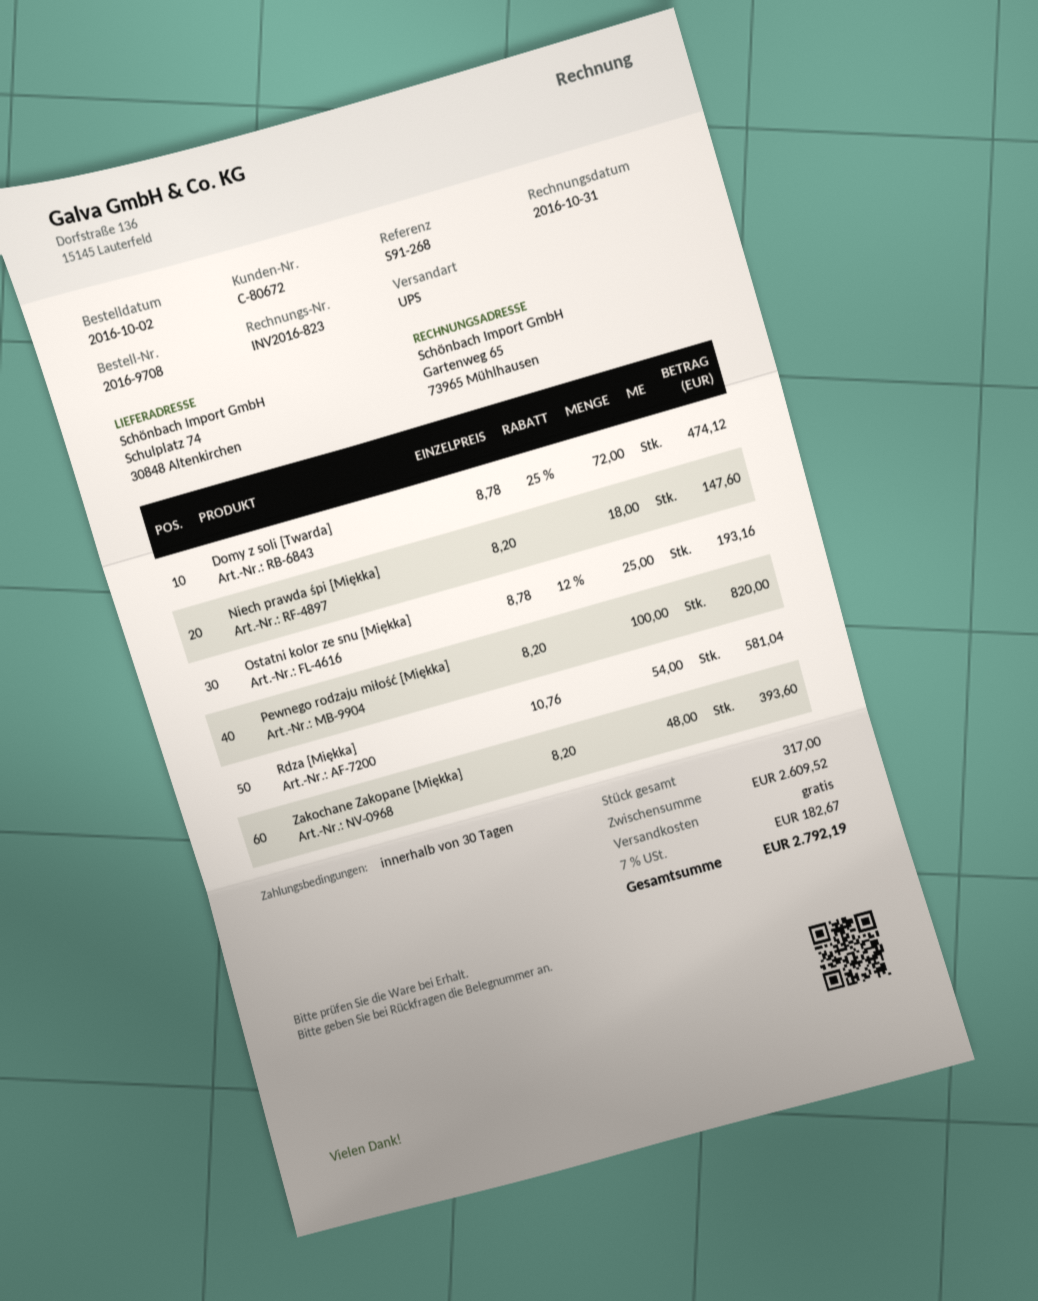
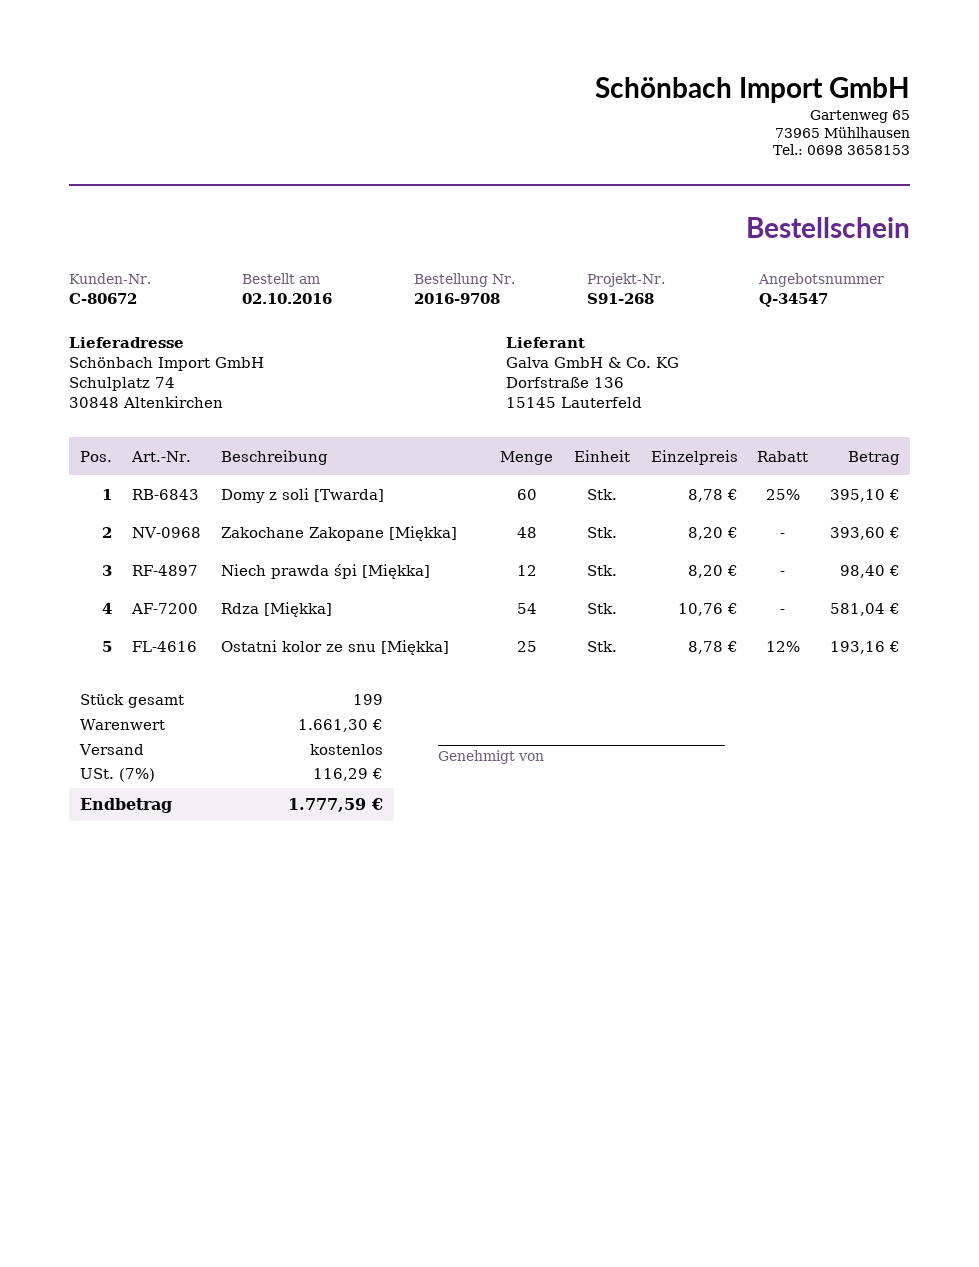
Domy z soli [Twarda]: 72 x 8.78 - 25% = 474.12 -> 60 x 8.78 - 25% = 395.10
Niech prawda śpi [Miękka]: 18 x 8.20 = 147.60 -> 12 x 8.20 = 98.40
Pewnego rodzaju miłość [Miękka]: 100 x 8.20 = 820.00 -> none
total quantity: 317 -> 199
subtotal: 2609.52 -> 1661.30
tax: 7% = 182.67 -> 7% = 116.29
total: 2792.19 -> 1777.59

